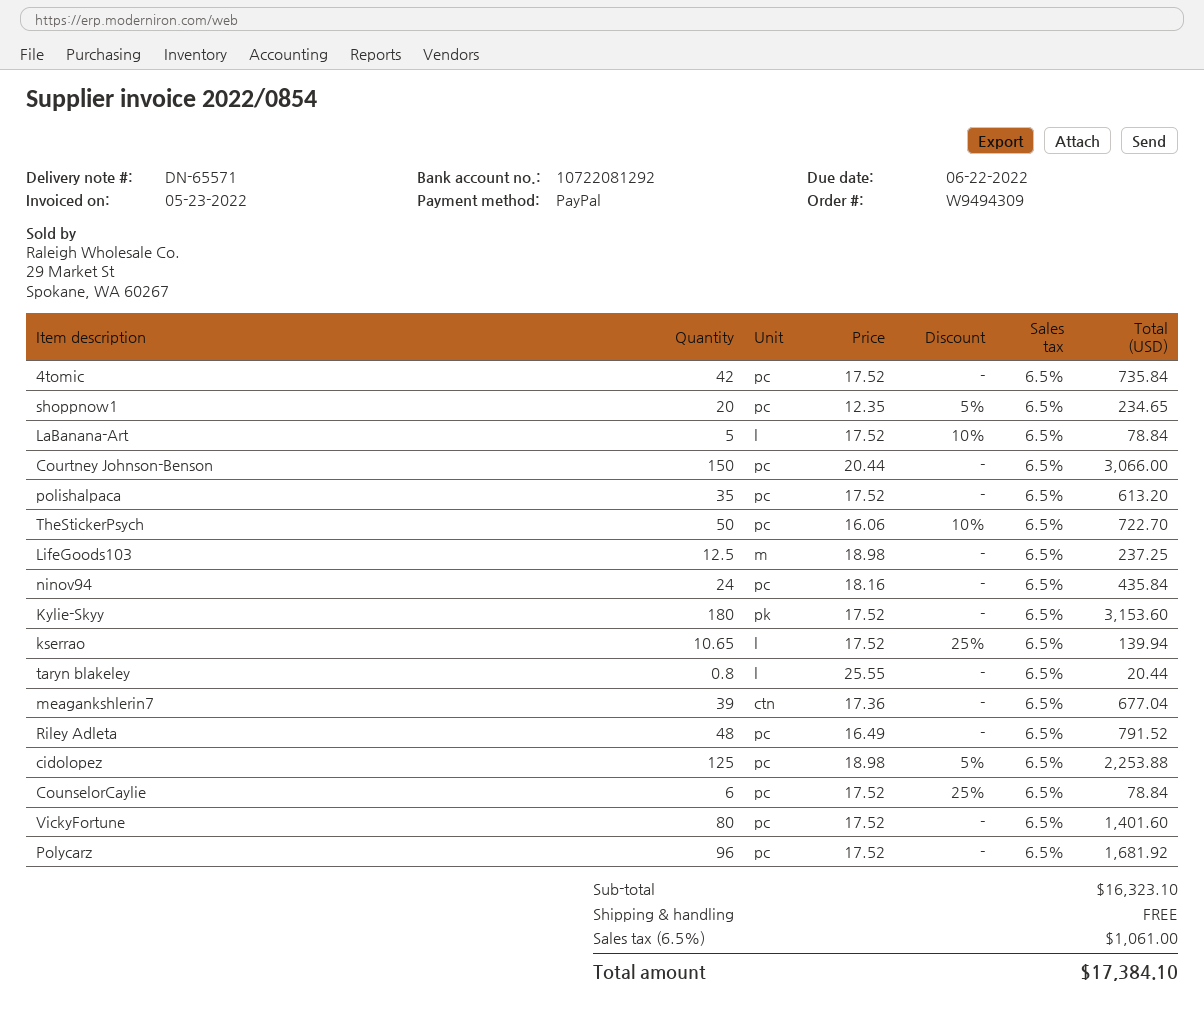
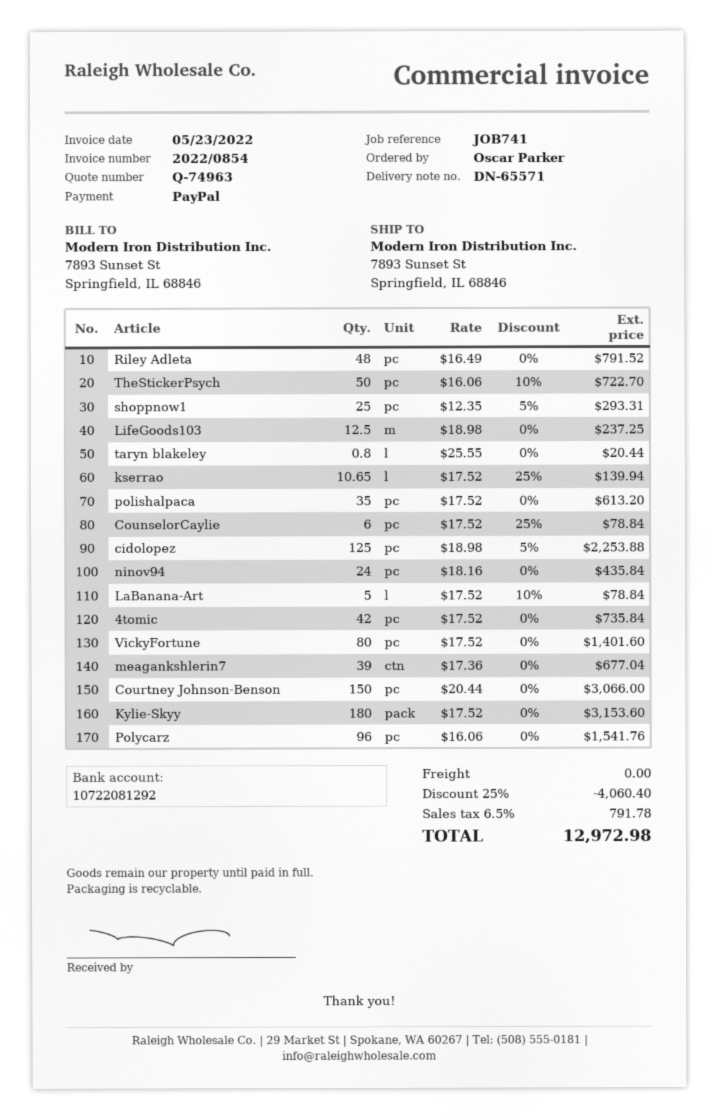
shoppnow1: 20 x 12.35 - 5% = 234.65 -> 25 x 12.35 - 5% = 293.31
Polycarz: 96 x 17.52 = 1681.92 -> 96 x 16.06 = 1541.76
discount: none -> 25% = 4060.40
tax: 6.5% = 1061.00 -> 6.5% = 791.78
total: 17384.10 -> 12972.98

